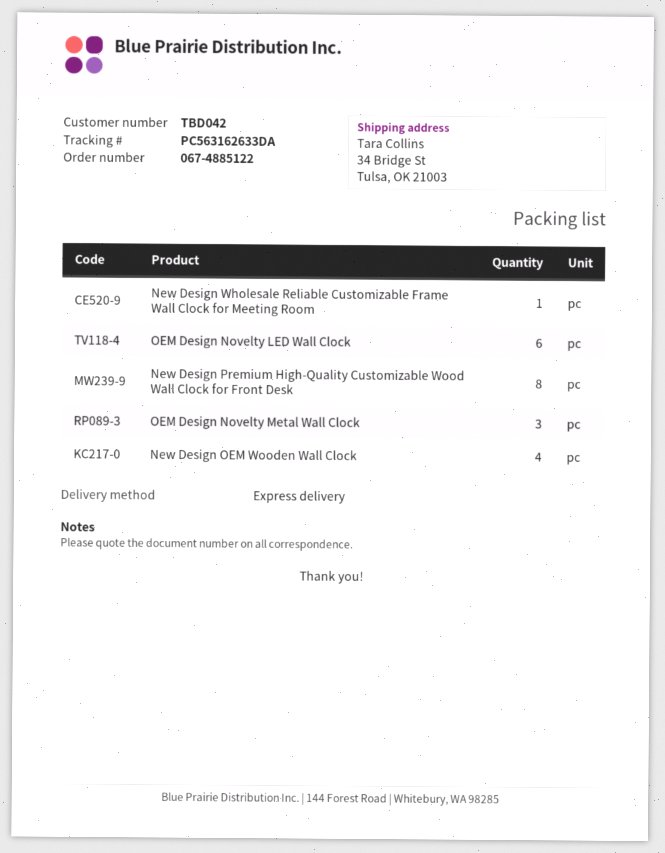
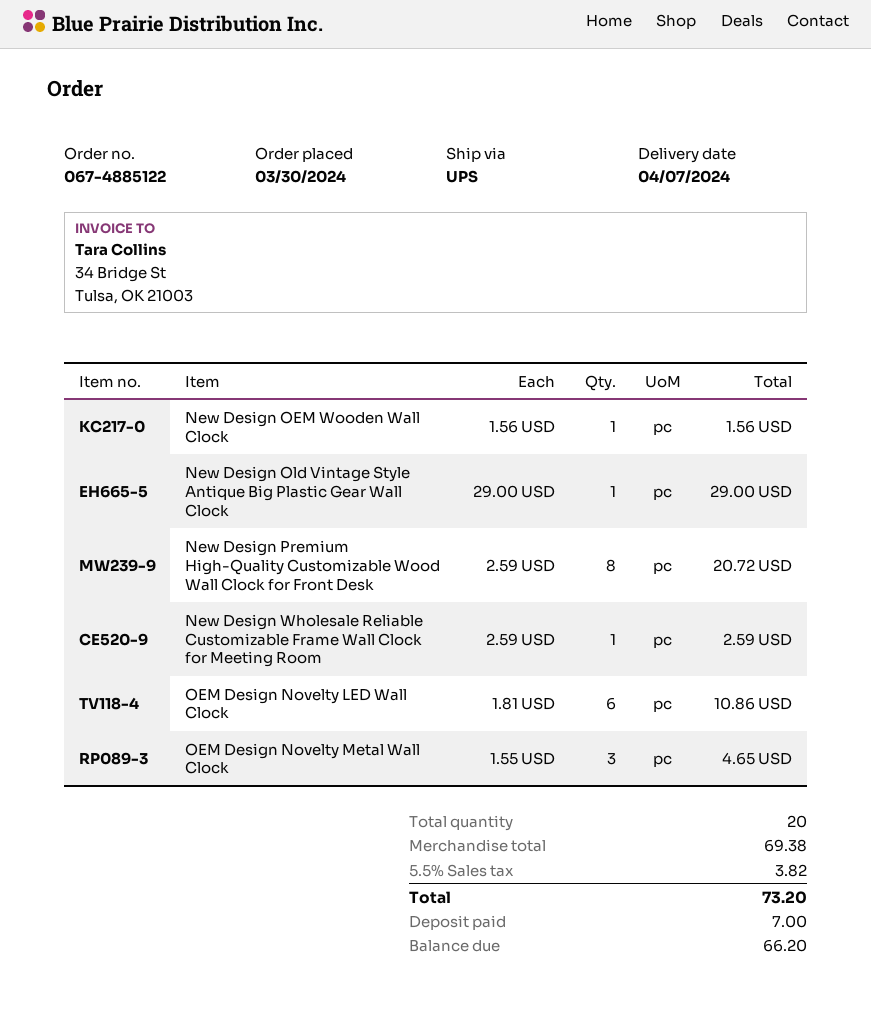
shipping method: express -> UPS
New Design OEM Wooden Wall Clock: 4 -> 1
New Design Old Vintage Style Antique Big Plastic Gear Wall Clock: none -> 1

